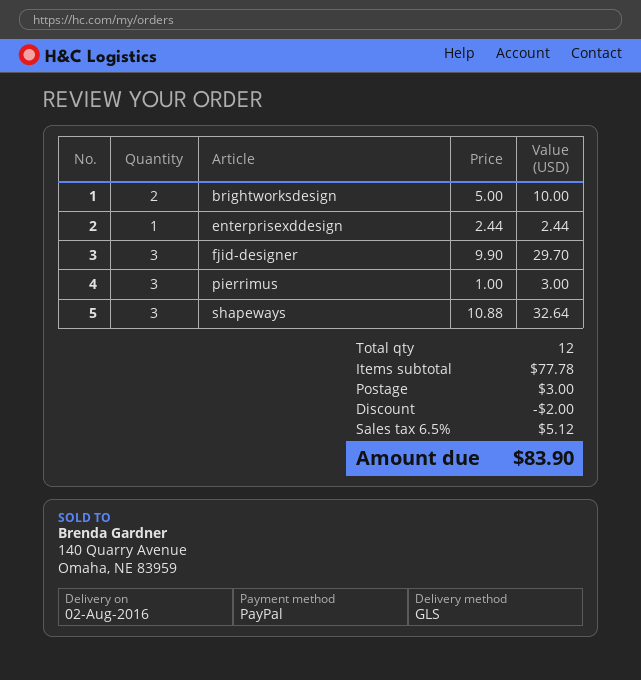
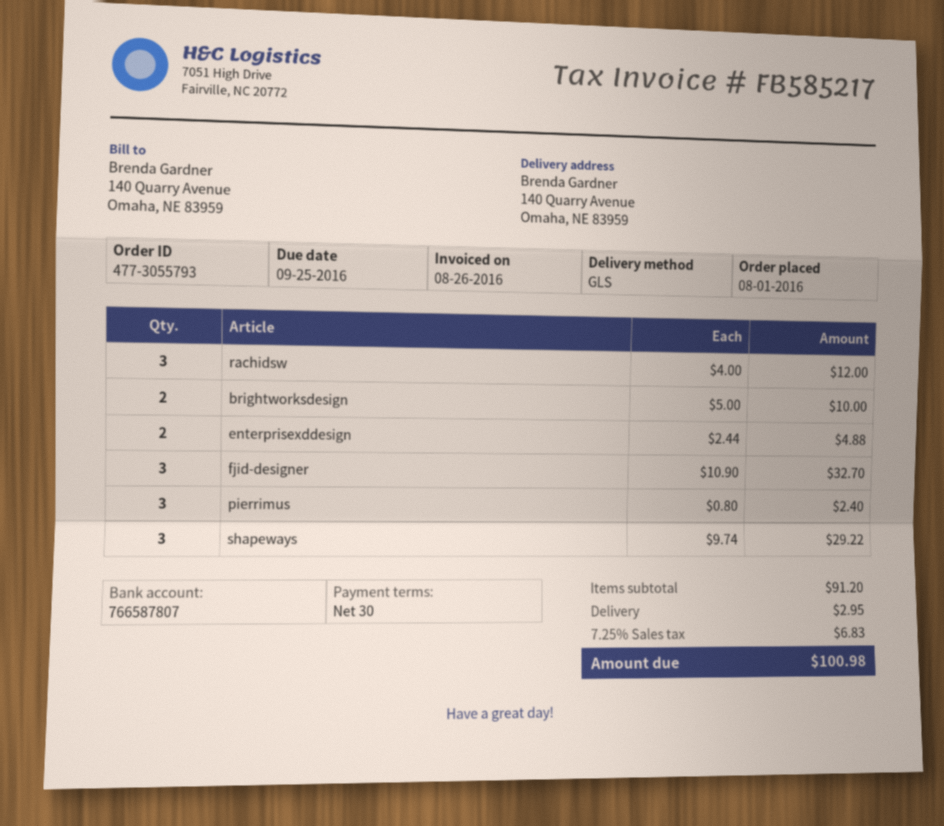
enterprisexddesign: 1 x 2.44 = 2.44 -> 2 x 2.44 = 4.88
fjid-designer: 3 x 9.90 = 29.70 -> 3 x 10.90 = 32.70
pierrimus: 3 x 1.00 = 3.00 -> 3 x 0.80 = 2.40
shapeways: 3 x 10.88 = 32.64 -> 3 x 9.74 = 29.22
rachidsw: none -> 3 x 4.00 = 12.00
subtotal: 77.78 -> 91.20
discount: 2.00 -> none
shipping: 3.00 -> 2.95
tax: 6.5% = 5.12 -> 7.25% = 6.83
total: 83.90 -> 100.98

